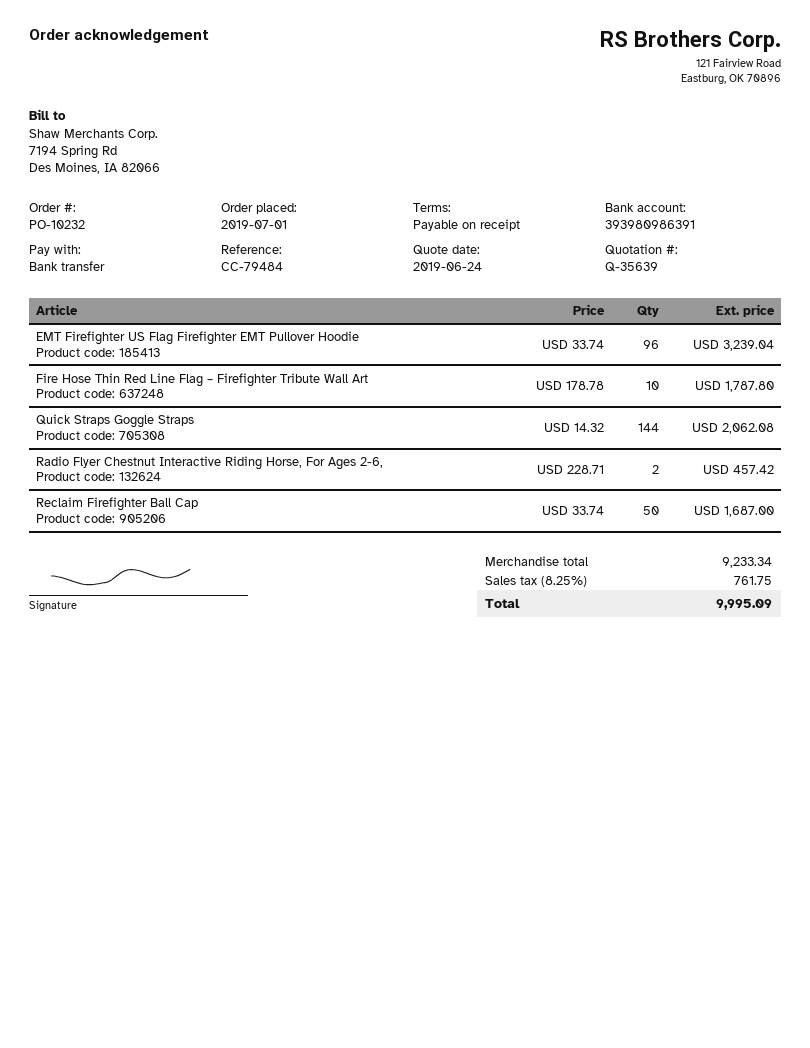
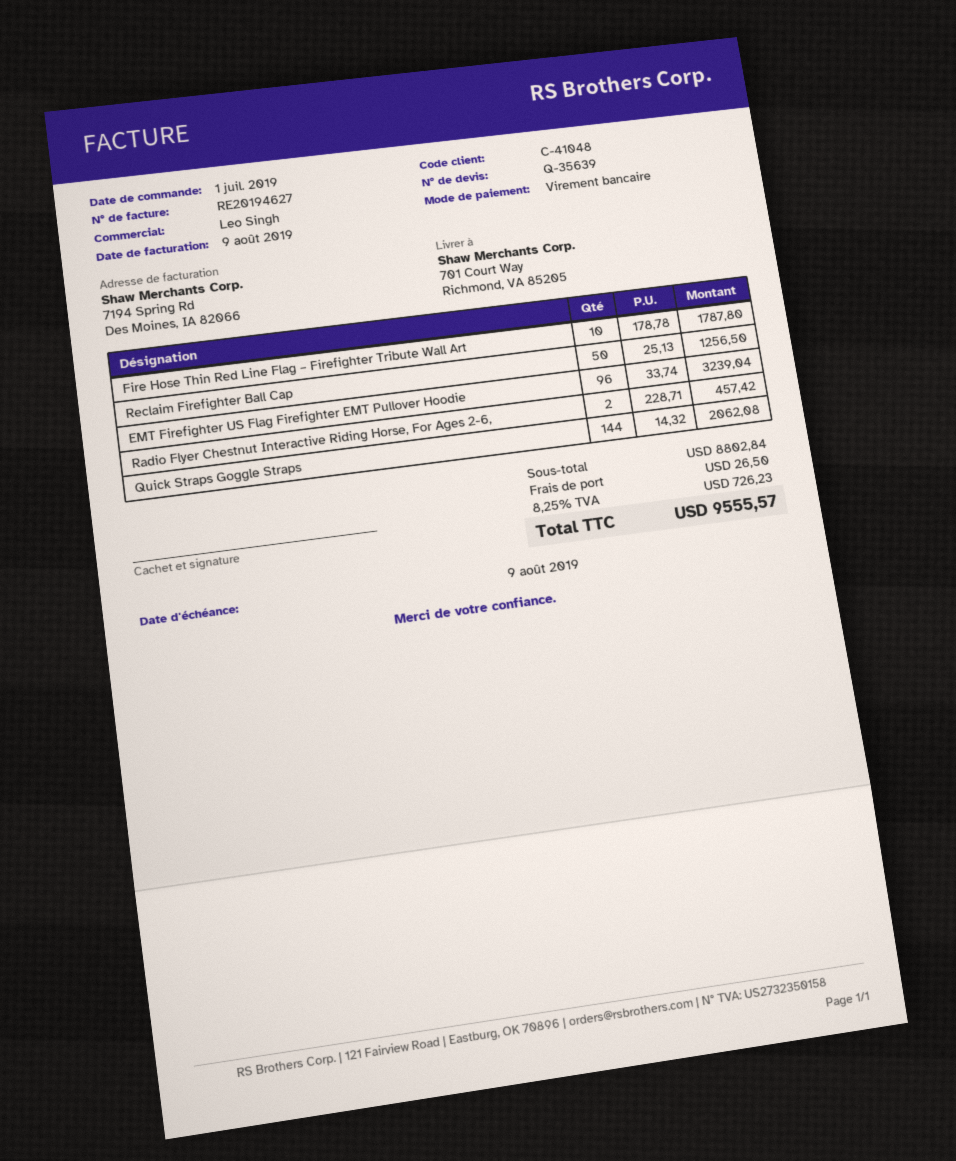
Reclaim Firefighter Ball Cap: 50 x 33.74 = 1687.00 -> 50 x 25.13 = 1256.50
subtotal: 9233.34 -> 8802.84
shipping: none -> 26.50
tax: 8.25% = 761.75 -> 8.25% = 726.23
total: 9995.09 -> 9555.57

